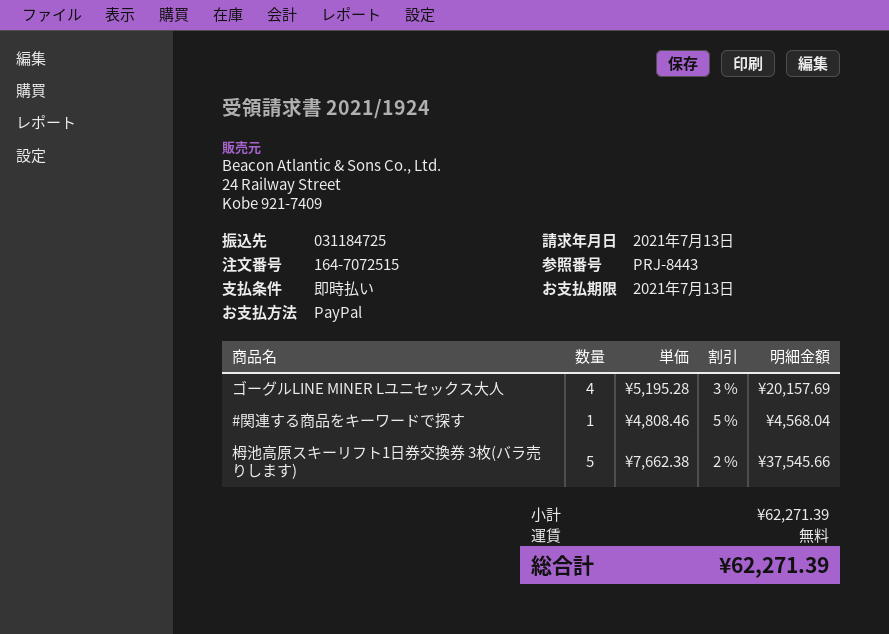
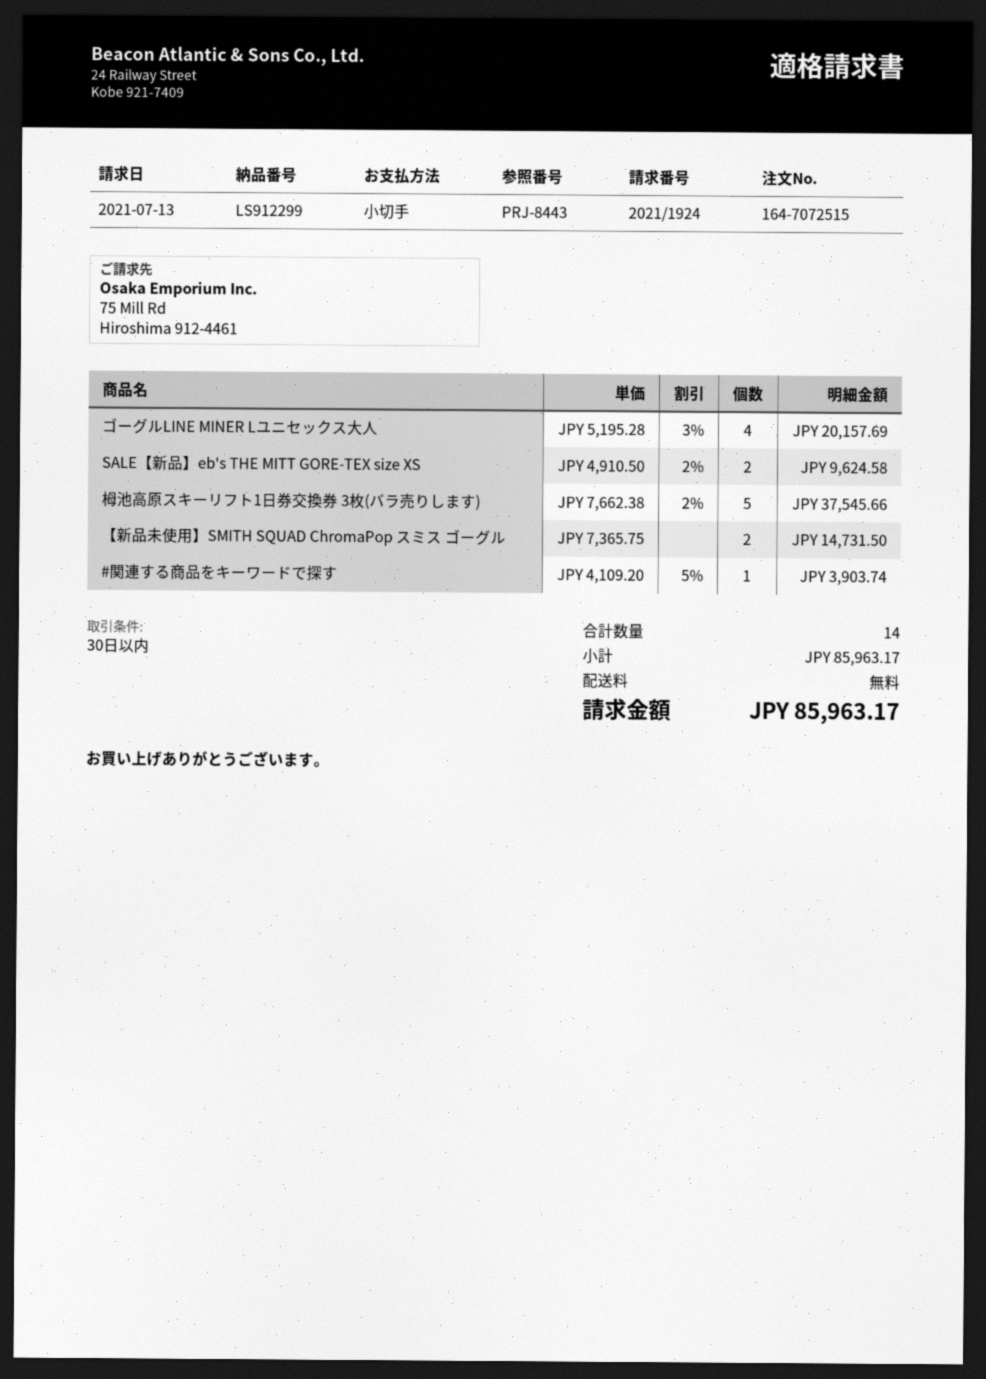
payment terms: on receipt -> 30 days
payment method: PayPal -> cheque
#関連する商品をキーワードで探す: 1 x 4808.46 - 5% = 4568.04 -> 1 x 4109.20 - 5% = 3903.74
SALE【新品】eb's THE MITT GORE-TEX size XS: none -> 2 x 4910.50 - 2% = 9624.58
【新品未使用】SMITH SQUAD ChromaPop スミス ゴーグル: none -> 2 x 7365.75 = 14731.50
subtotal: 62271.39 -> 85963.17
total: 62271.39 -> 85963.17

